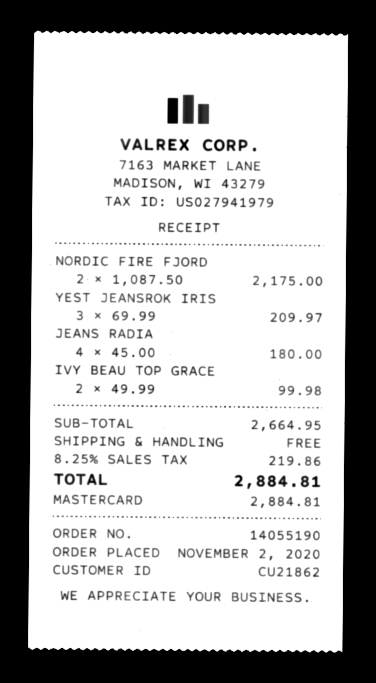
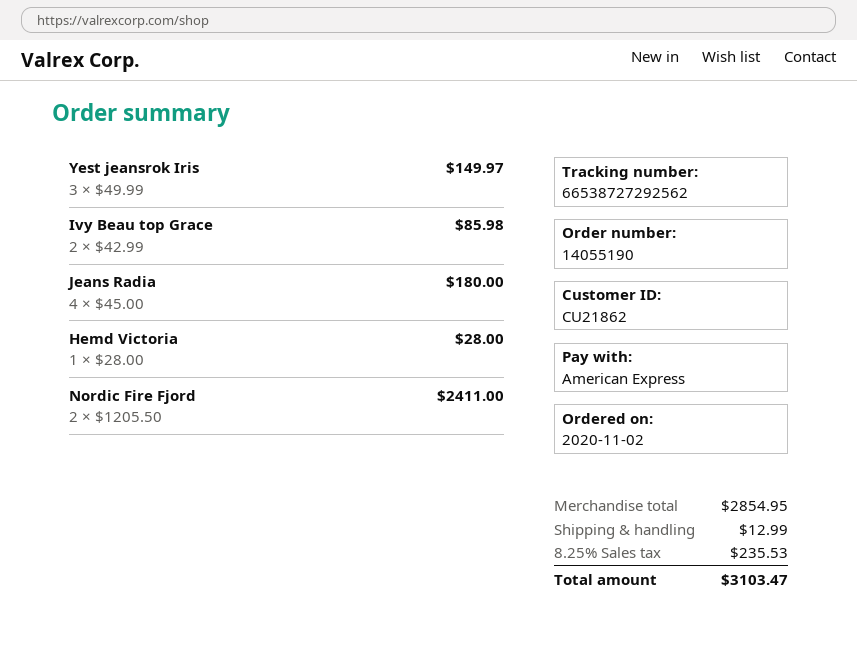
payment method: Mastercard -> American Express
NORDIC FIRE FJORD: 2 x 1087.50 = 2175.00 -> 2 x 1205.50 = 2411.00
YEST JEANSROK IRIS: 3 x 69.99 = 209.97 -> 3 x 49.99 = 149.97
IVY BEAU TOP GRACE: 2 x 49.99 = 99.98 -> 2 x 42.99 = 85.98
Hemd Victoria: none -> 1 x 28.00 = 28.00
subtotal: 2664.95 -> 2854.95
shipping: 0.00 -> 12.99
tax: 8.25% = 219.86 -> 8.25% = 235.53
total: 2884.81 -> 3103.47

